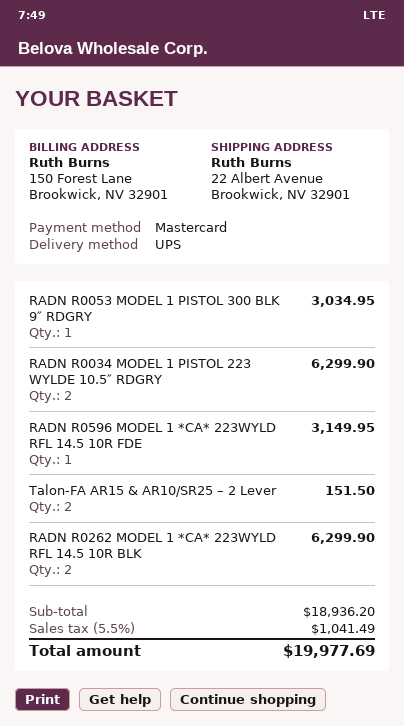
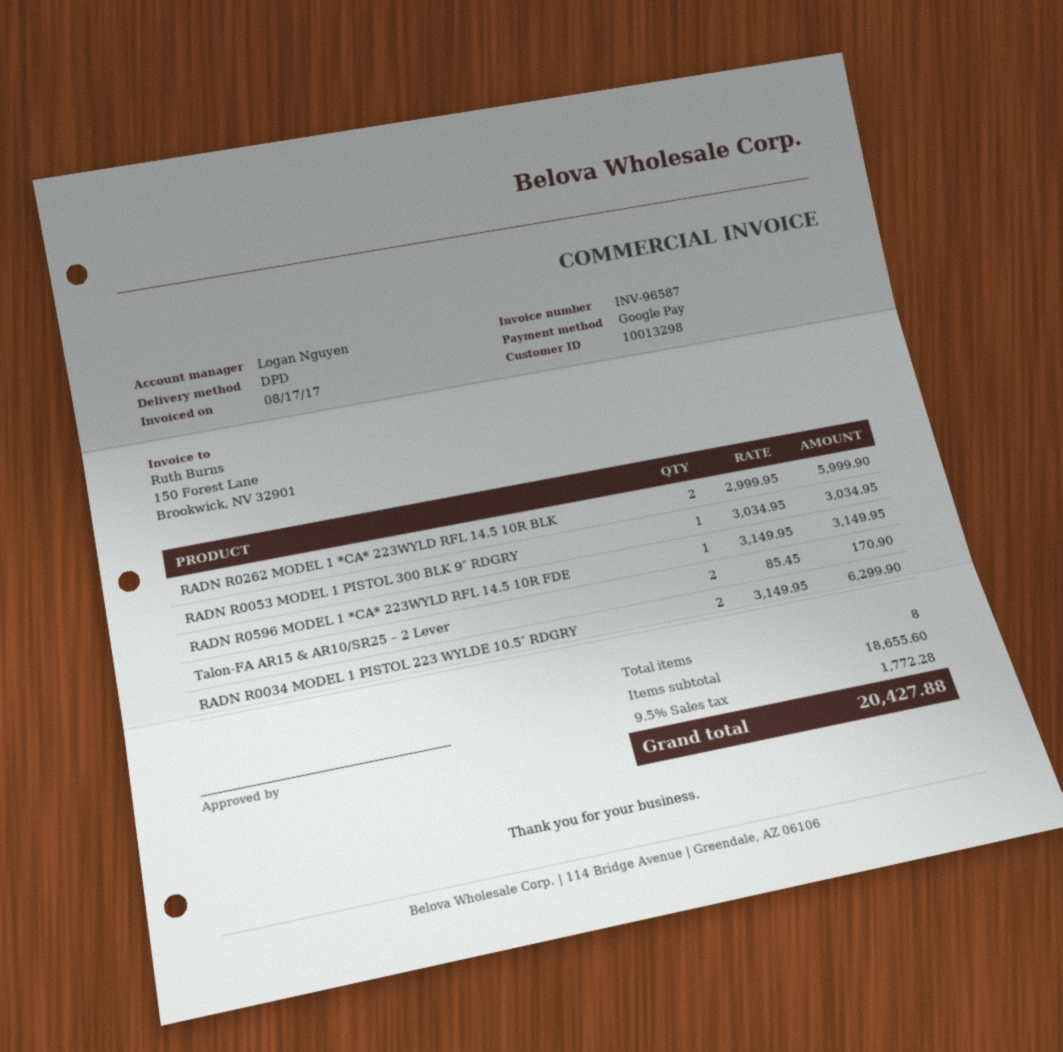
payment method: Mastercard -> Google Pay
shipping method: UPS -> DPD
Talon-FA AR15 & AR10/SR25 – 2 Lever: 2 for 151.50 -> 2 for 170.90
RADN R0262 MODEL 1 *CA* 223WYLD RFL 14.5 10R BLK: 2 for 6299.90 -> 2 for 5999.90
subtotal: 18936.20 -> 18655.60
tax: 5.5% = 1041.49 -> 9.5% = 1772.28
total: 19977.69 -> 20427.88

